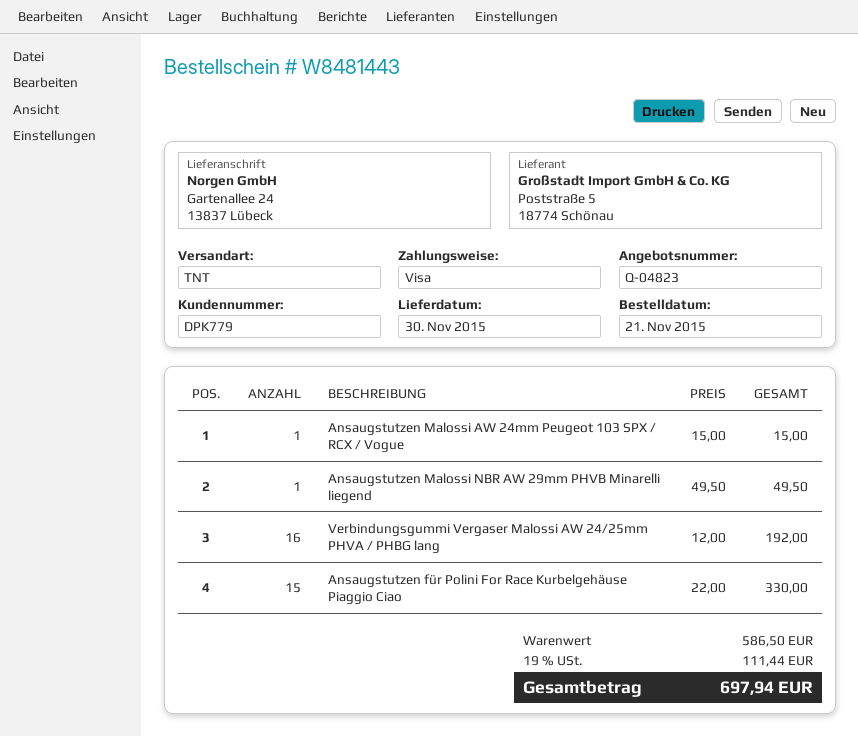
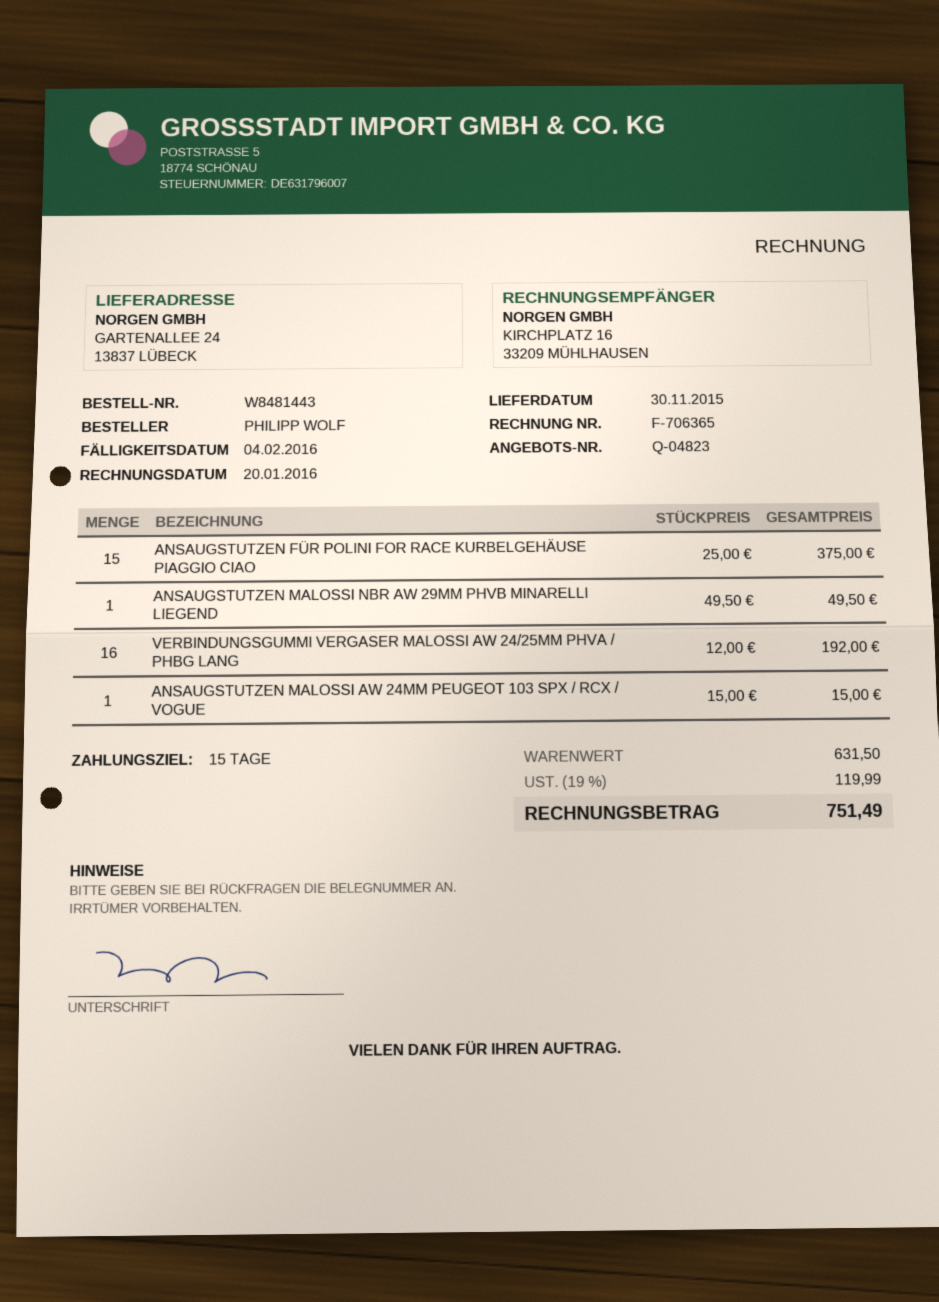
Ansaugstutzen für Polini For Race Kurbelgehäuse Piaggio Ciao: 15 x 22.00 = 330.00 -> 15 x 25.00 = 375.00
subtotal: 586.50 -> 631.50
tax: 19% = 111.44 -> 19% = 119.99
total: 697.94 -> 751.49

